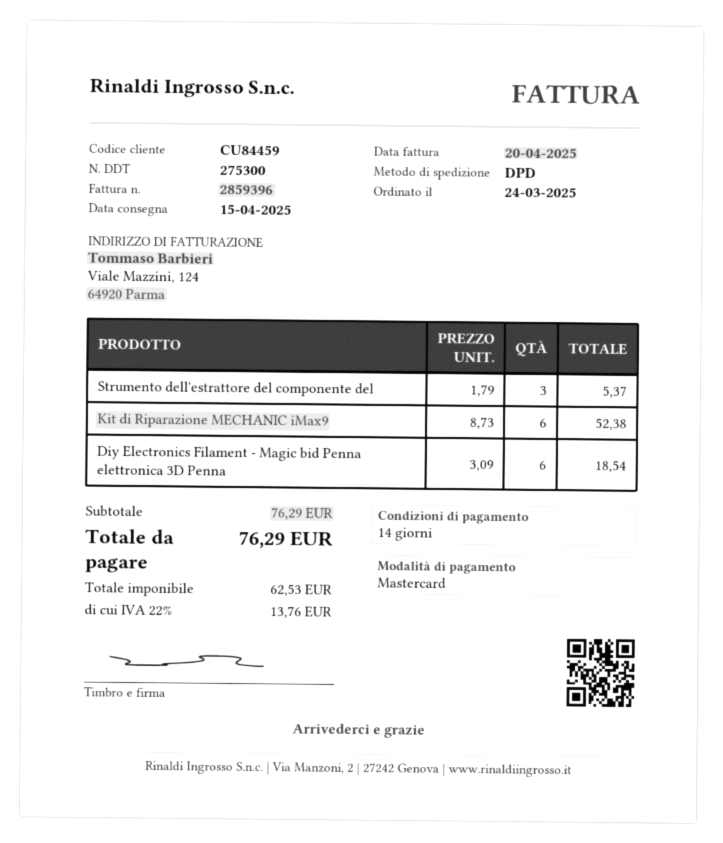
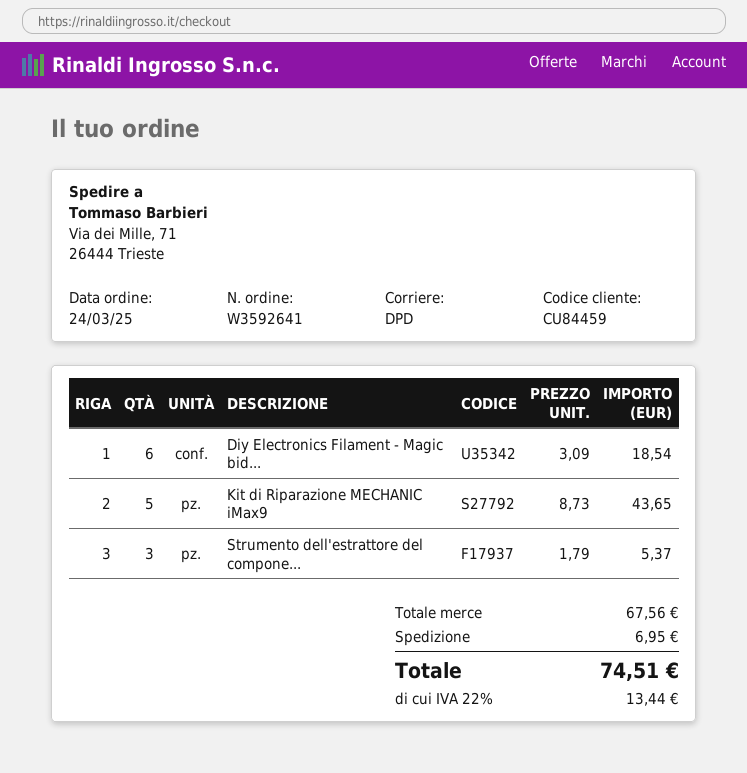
Kit di Riparazione MECHANIC iMax9: 6 x 8.73 = 52.38 -> 5 x 8.73 = 43.65
subtotal: 76.29 -> 67.56
shipping: none -> 6.95
tax: 22% = 13.76 -> 22% = 13.44
total: 76.29 -> 74.51

